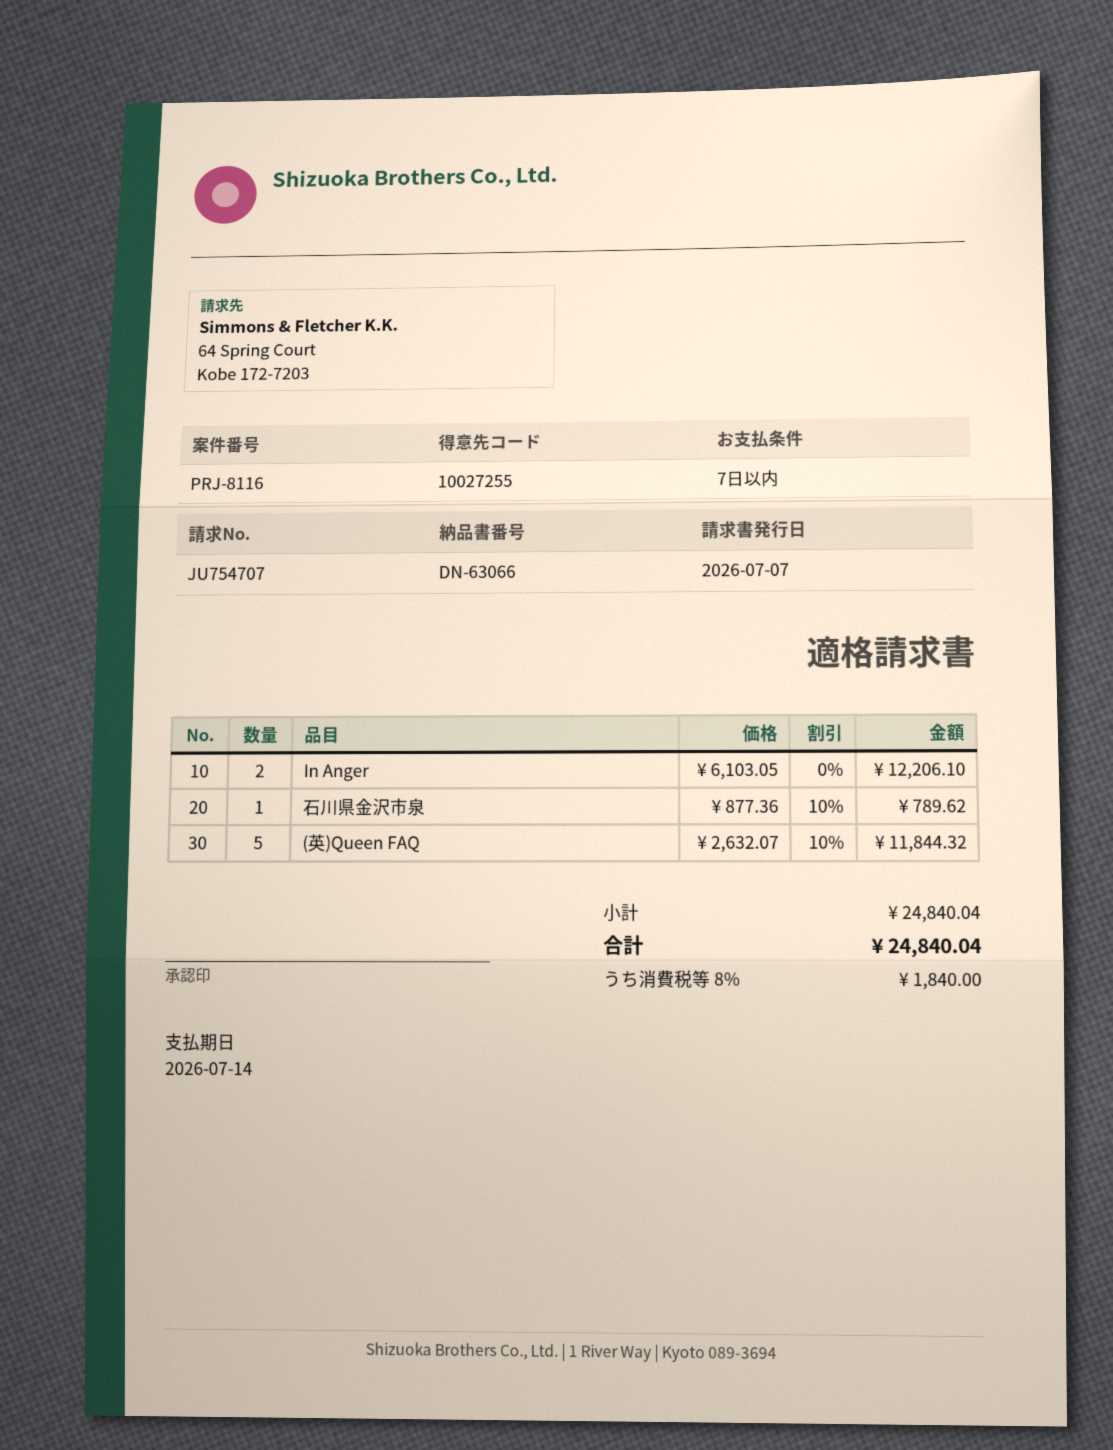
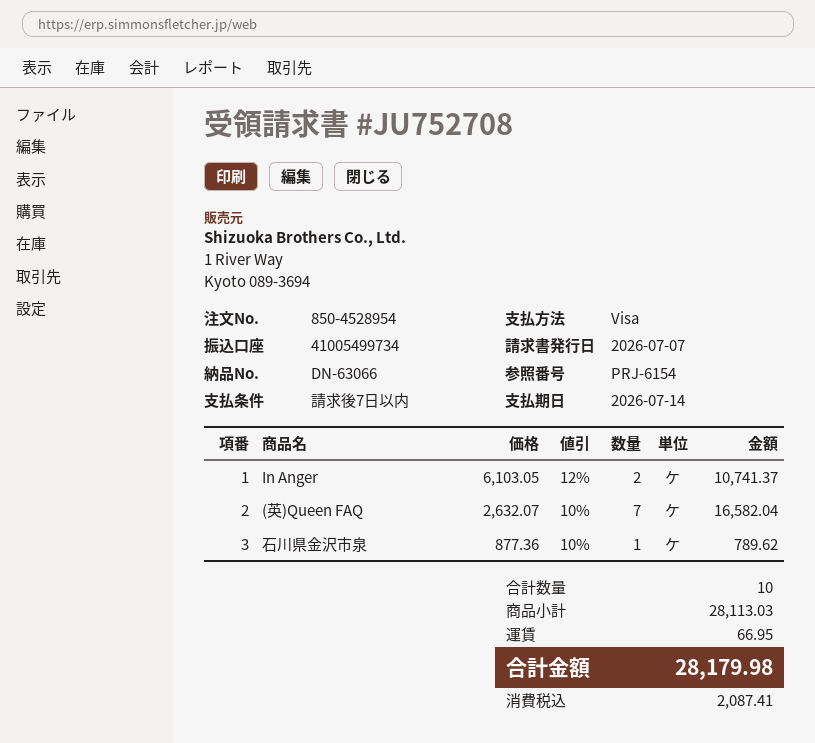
invoice number: JU754707 -> JU752708
reference: PRJ-8116 -> PRJ-6154
In Anger: 2 x 6103.05 = 12206.10 -> 2 x 6103.05 - 12% = 10741.37
(英)Queen FAQ: 5 x 2632.07 - 10% = 11844.32 -> 7 x 2632.07 - 10% = 16582.04
subtotal: 24840.04 -> 28113.03
shipping: none -> 66.95
tax: 1840.00 -> 2087.41
total: 24840.04 -> 28179.98

